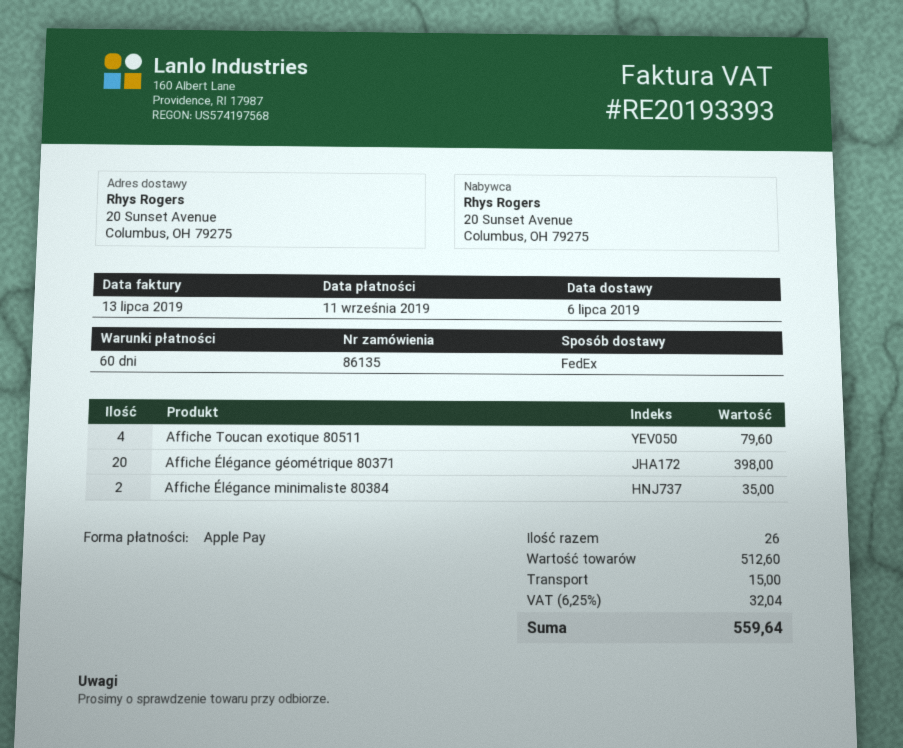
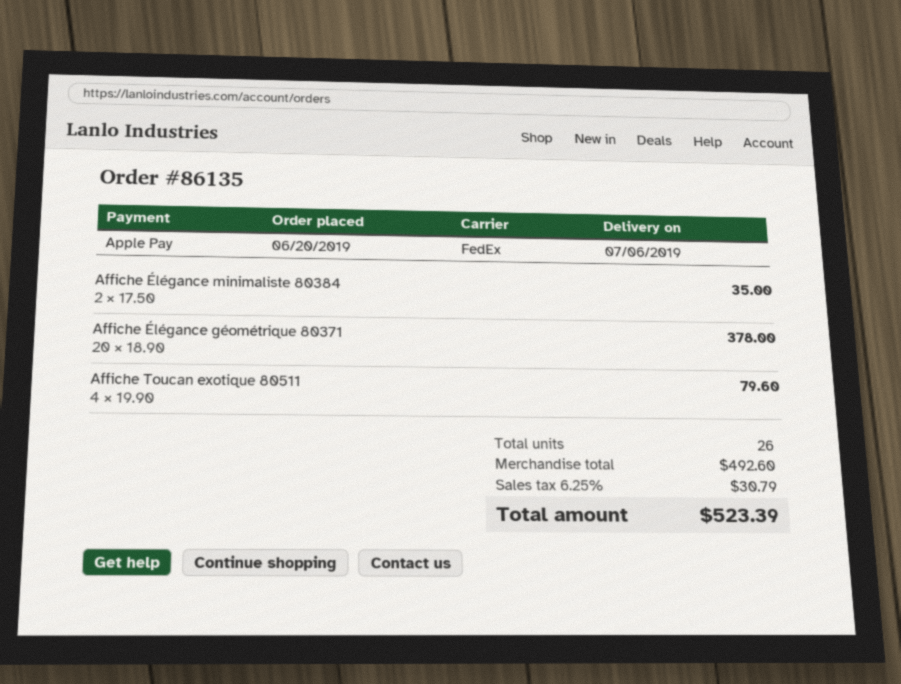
Affiche Élégance géométrique 80371: 20 for 398.00 -> 20 for 378.00
subtotal: 512.60 -> 492.60
shipping: 15.00 -> none
tax: 6.25% = 32.04 -> 6.25% = 30.79
total: 559.64 -> 523.39

